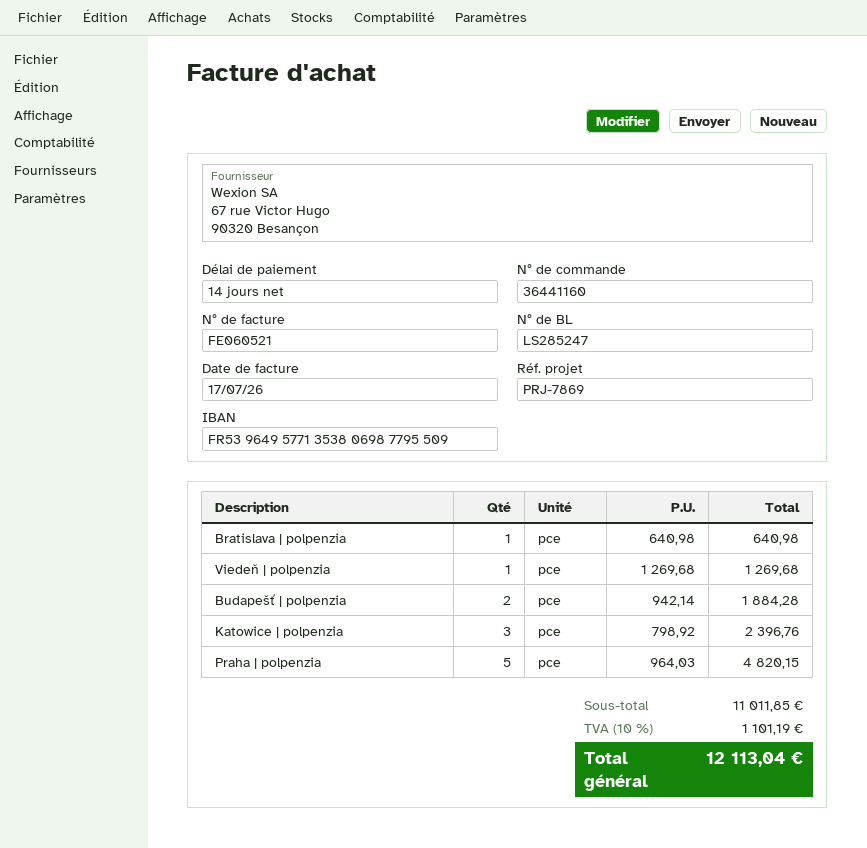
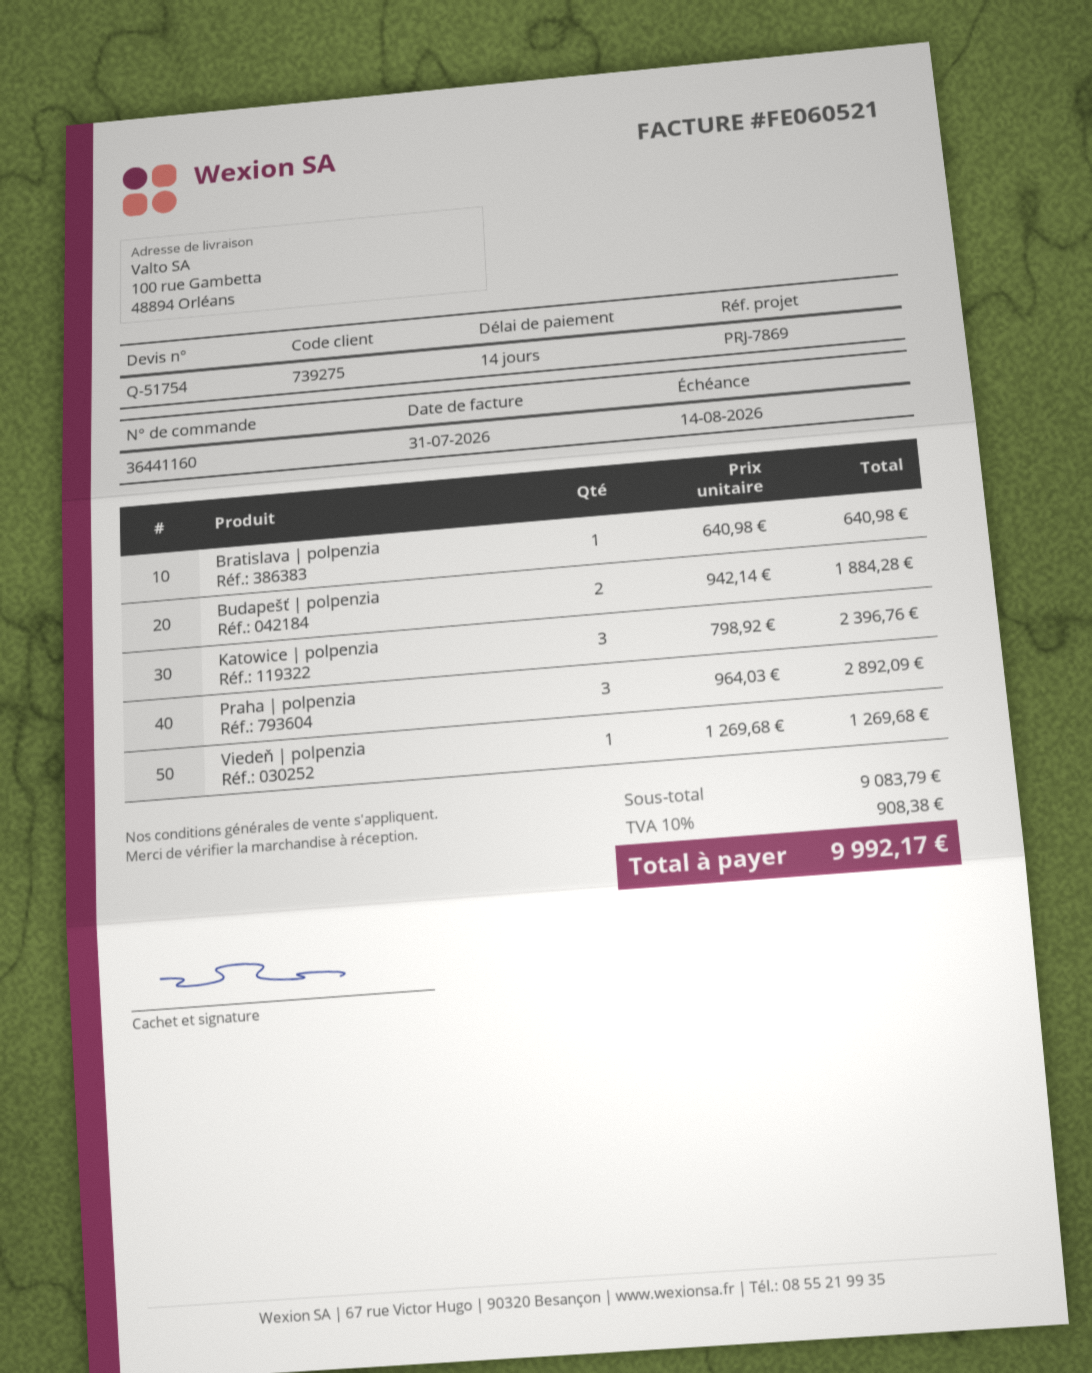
invoice date: 2026-07-17 -> 2026-07-31
Praha | polpenzia: 5 x 964.03 = 4820.15 -> 3 x 964.03 = 2892.09
subtotal: 11011.85 -> 9083.79
tax: 10% = 1101.19 -> 10% = 908.38
total: 12113.04 -> 9992.17

